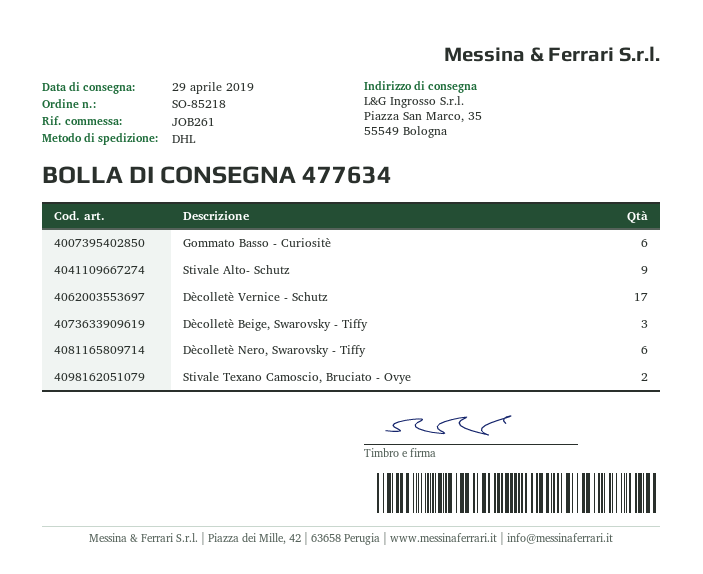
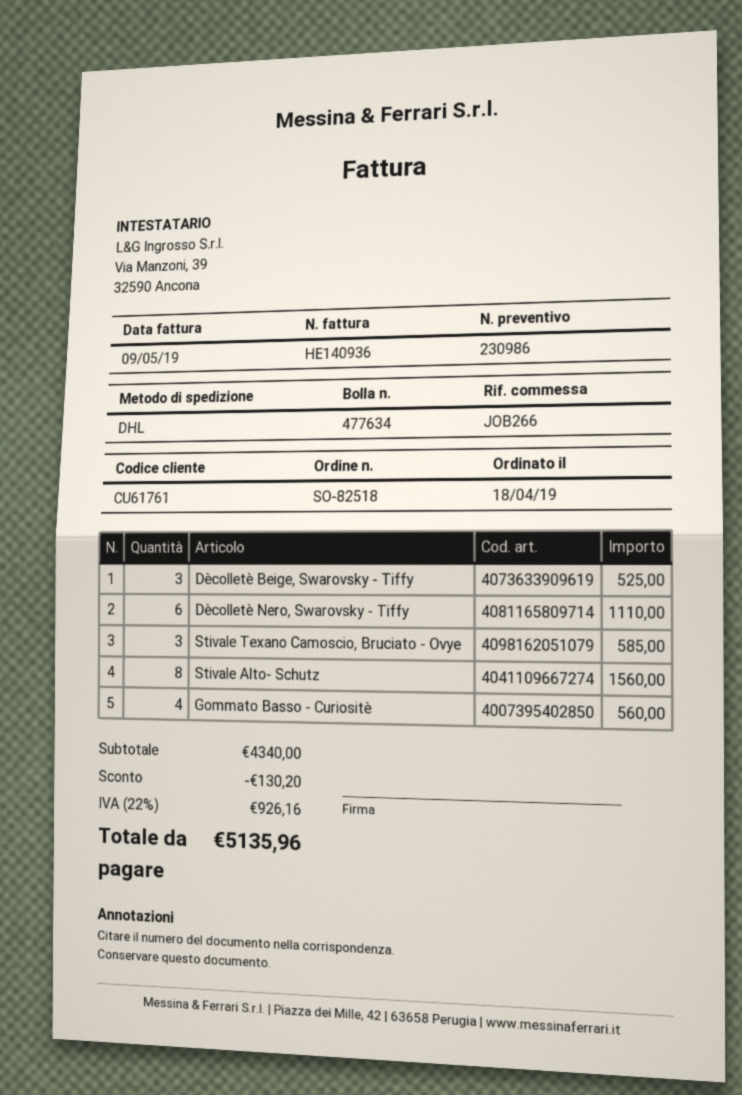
order number: SO-85218 -> SO-82518
reference: JOB261 -> JOB266
Gommato Basso - Curiositè: 6 -> 4
Stivale Alto- Schutz: 9 -> 8
Dècolletè Vernice - Schutz: 17 -> none
Stivale Texano Camoscio, Bruciato - Ovye: 2 -> 3

